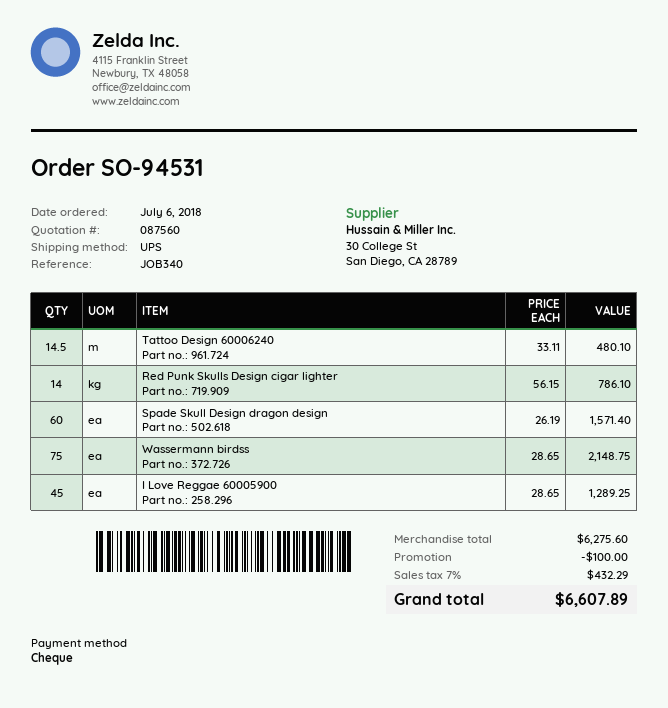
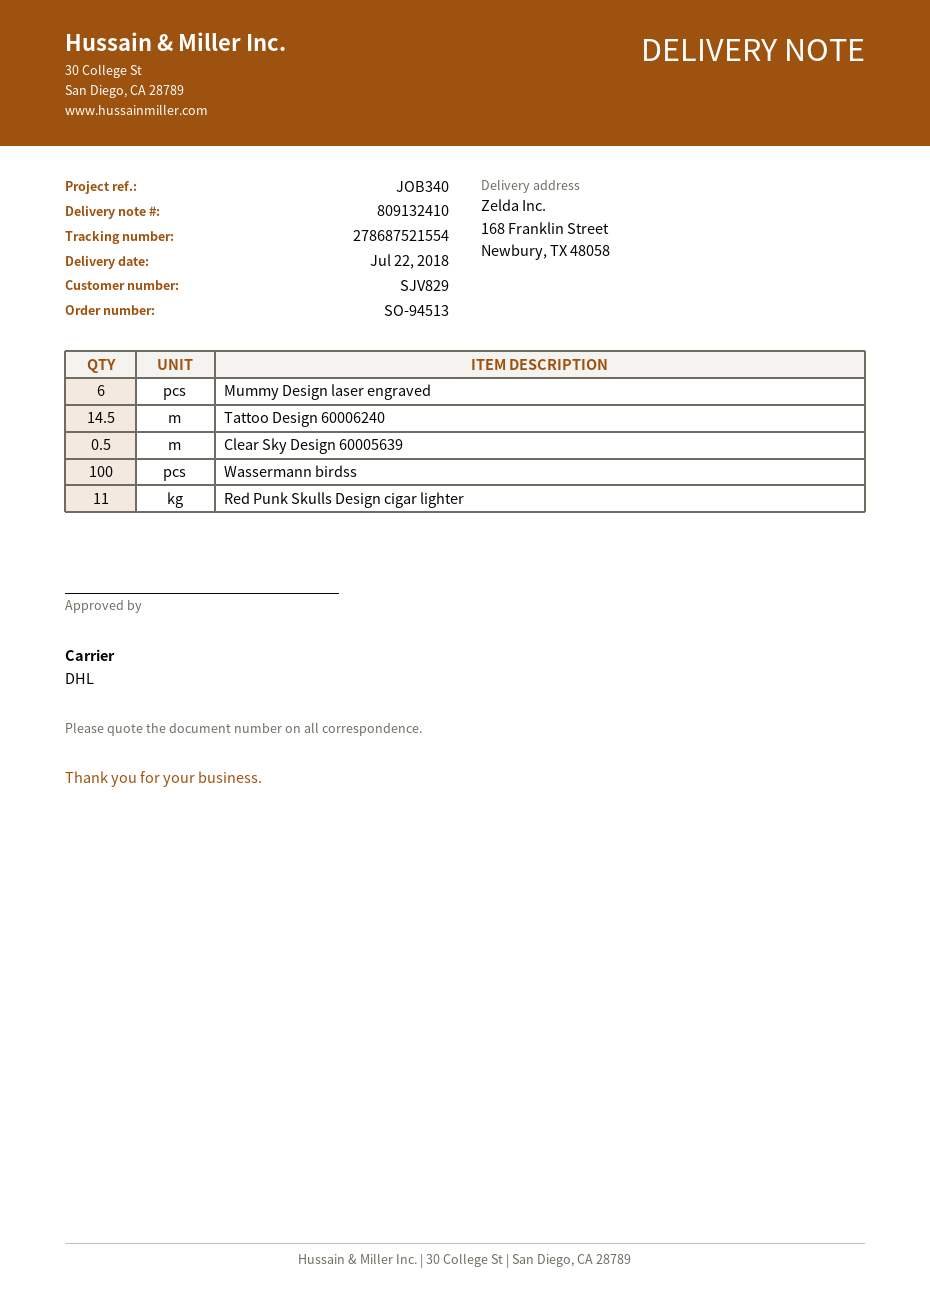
order number: SO-94531 -> SO-94513
shipping method: UPS -> DHL
Red Punk Skulls Design cigar lighter: 14 -> 11
Spade Skull Design dragon design: 60 -> none
Wassermann birdss: 75 -> 100
I Love Reggae 60005900: 45 -> none
Mummy Design laser engraved: none -> 6
Clear Sky Design 60005639: none -> 0.5

